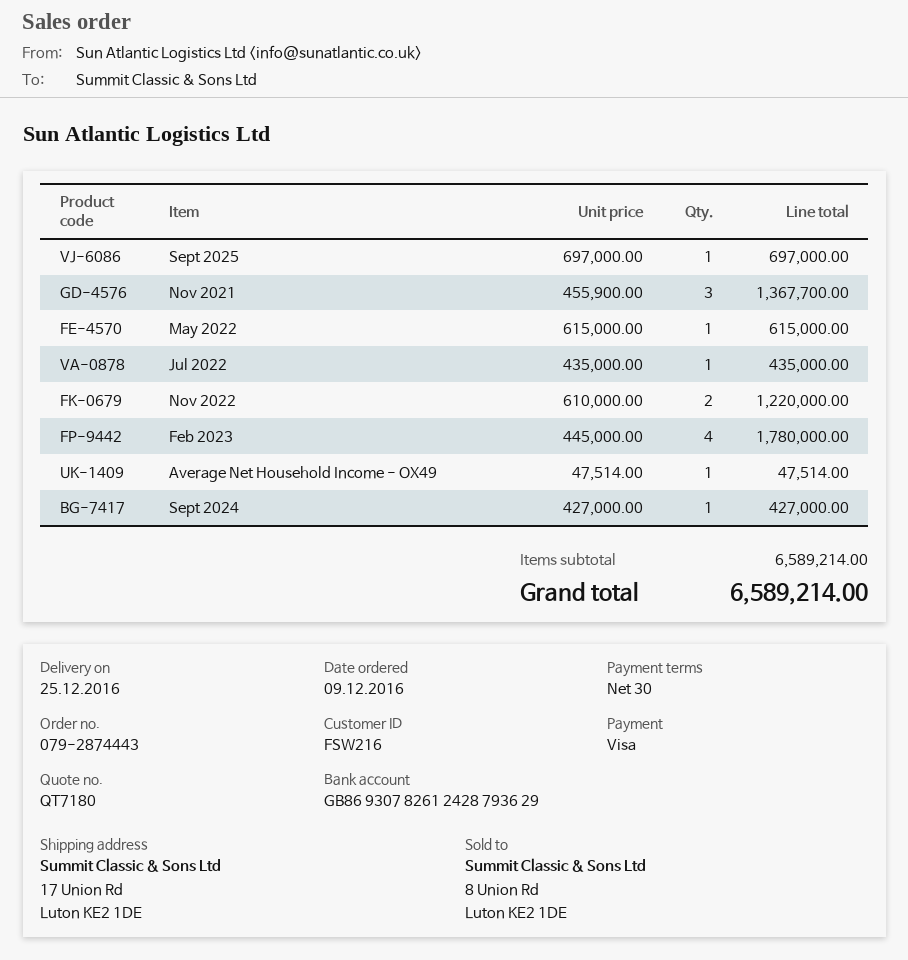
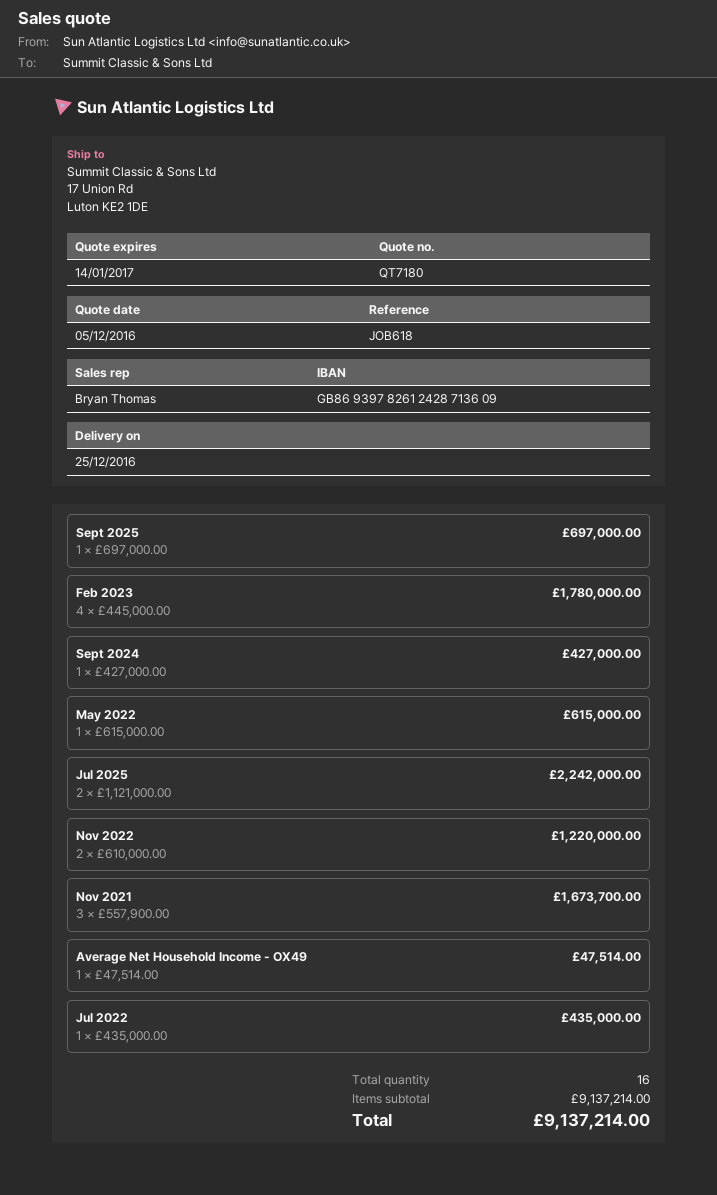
bank account: GB86930782612428793629 -> GB86939782612428713609
Nov 2021: 3 x 455900.00 = 1367700.00 -> 3 x 557900.00 = 1673700.00
Jul 2025: none -> 2 x 1121000.00 = 2242000.00
subtotal: 6589214.00 -> 9137214.00
total: 6589214.00 -> 9137214.00

